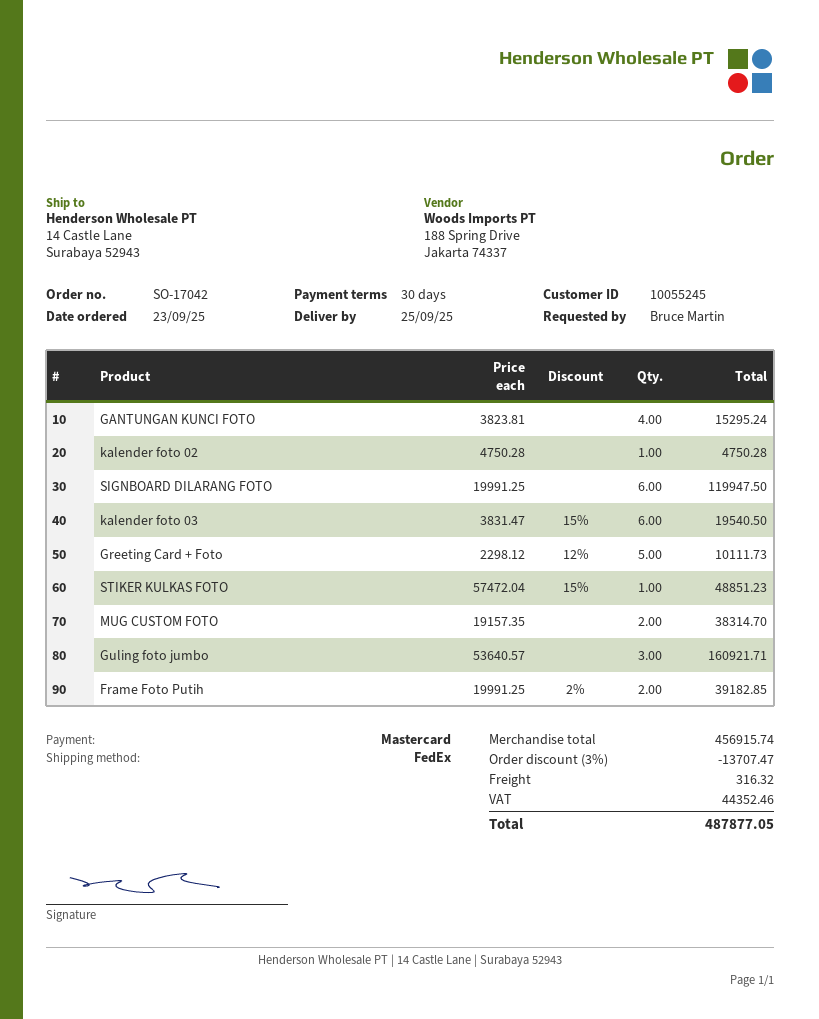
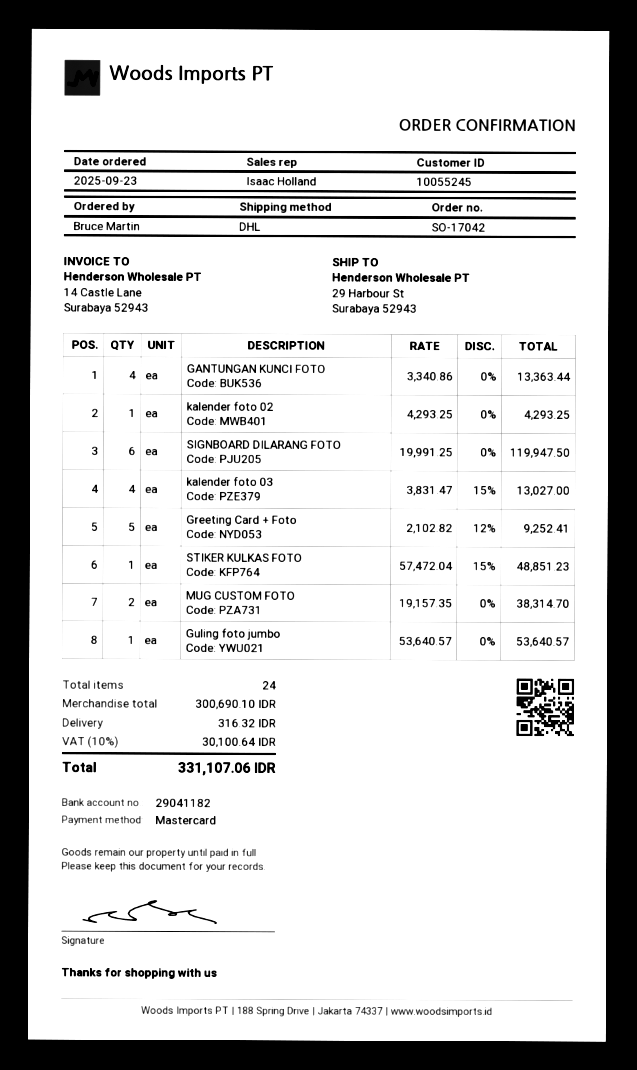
shipping method: FedEx -> DHL
ship to: 14 Castle Lane, Surabaya 52943 -> 29 Harbour St, Surabaya 52943
GANTUNGAN KUNCI FOTO: 4 x 3823.81 = 15295.24 -> 4 x 3340.86 = 13363.44
kalender foto 02: 1 x 4750.28 = 4750.28 -> 1 x 4293.25 = 4293.25
kalender foto 03: 6 x 3831.47 - 15% = 19540.50 -> 4 x 3831.47 - 15% = 13027.00
Greeting Card + Foto: 5 x 2298.12 - 12% = 10111.73 -> 5 x 2102.82 - 12% = 9252.41
Guling foto jumbo: 3 x 53640.57 = 160921.71 -> 1 x 53640.57 = 53640.57
Frame Foto Putih: 2 x 19991.25 - 2% = 39182.85 -> none
subtotal: 456915.74 -> 300690.10
discount: 3% = 13707.47 -> none
tax: 44352.46 -> 30100.64
total: 487877.05 -> 331107.06

